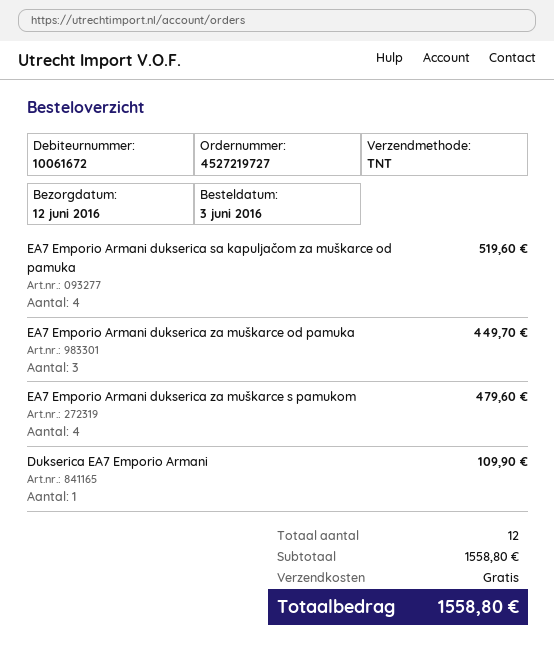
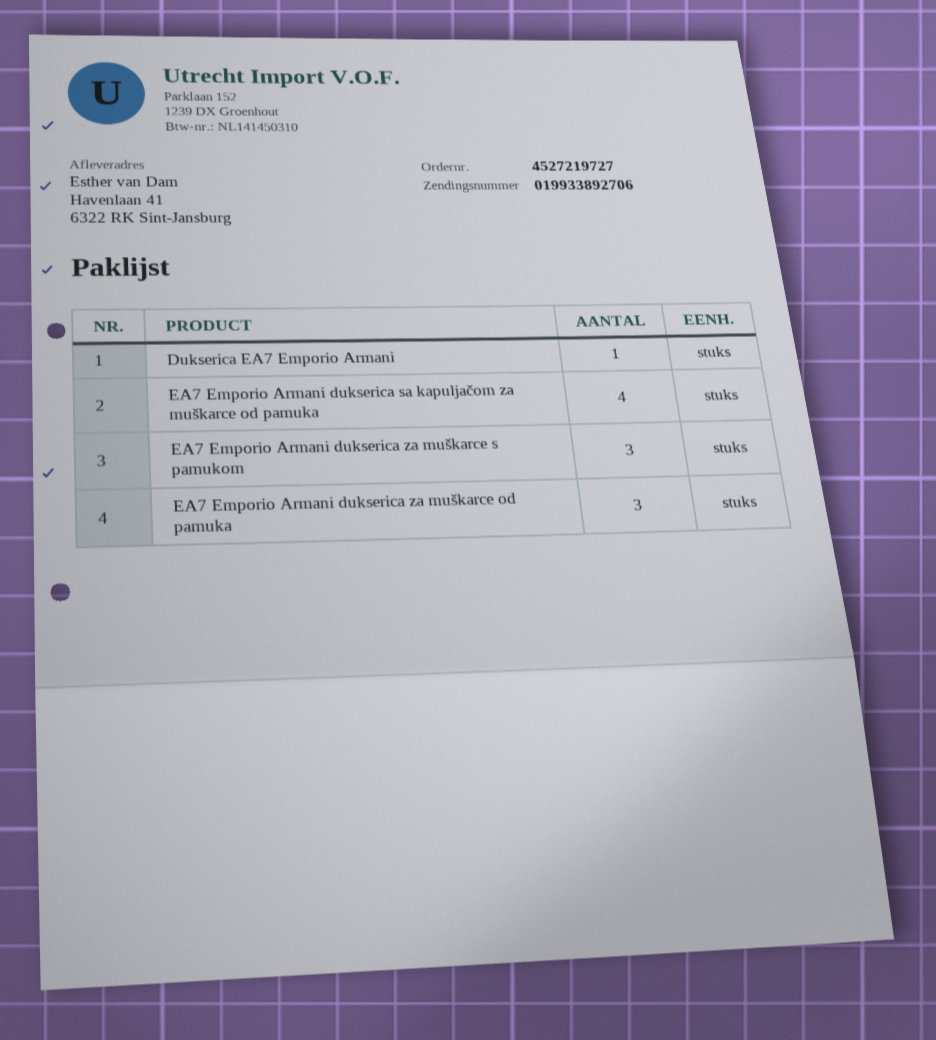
EA7 Emporio Armani dukserica za muškarce s pamukom: 4 -> 3

